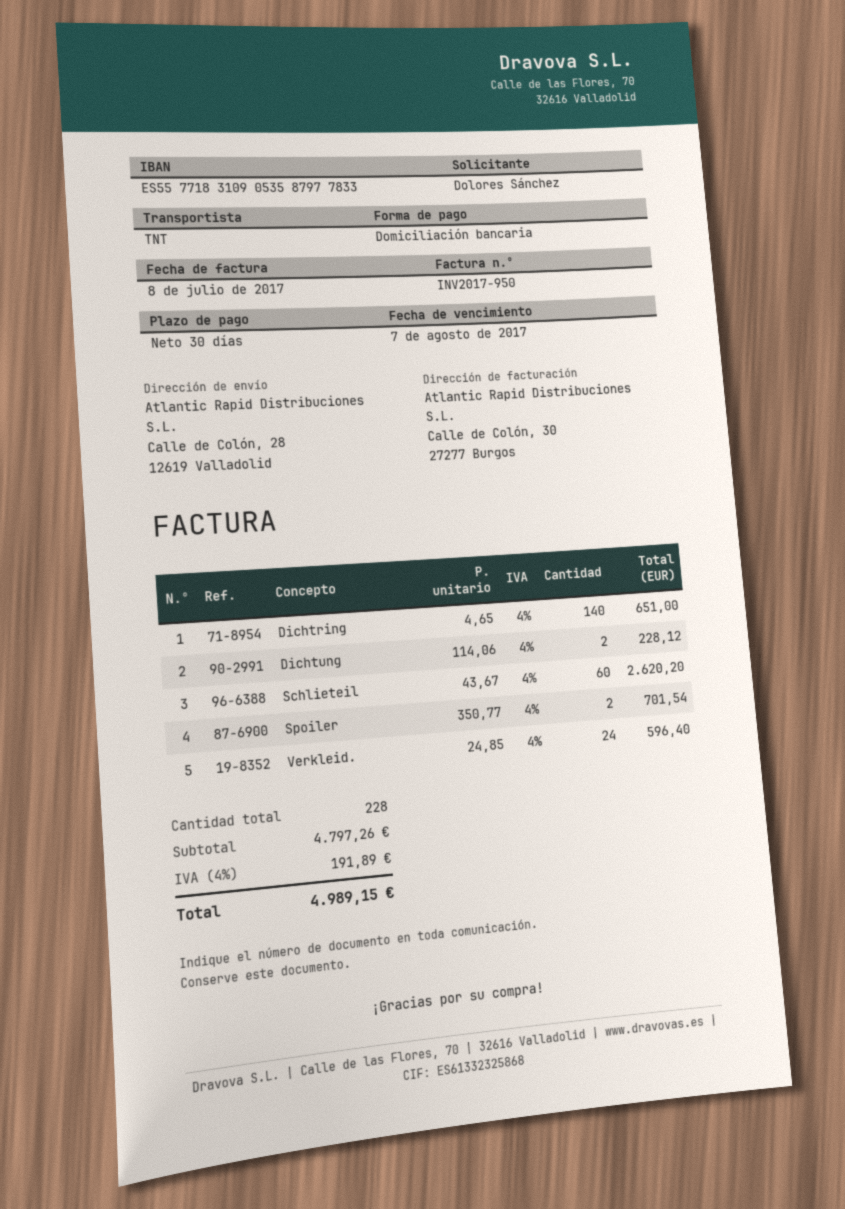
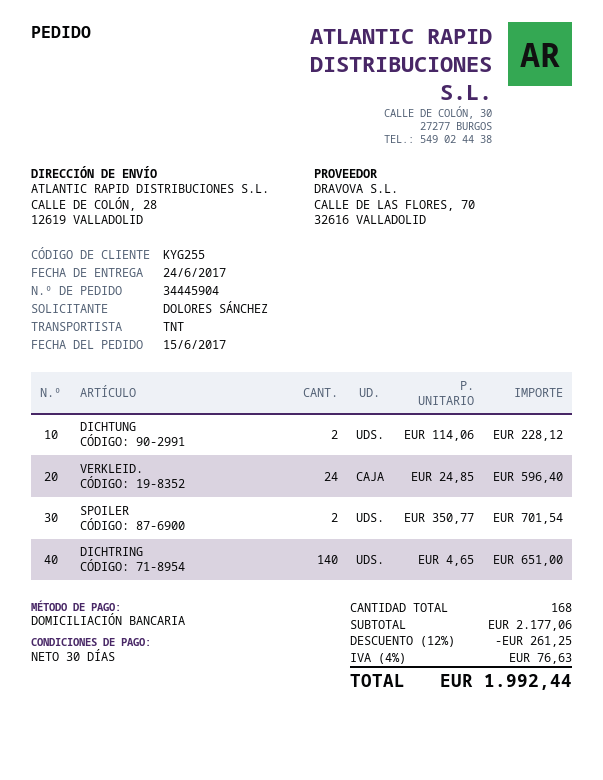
Schlieteil: 60 x 43.67 = 2620.20 -> none
total quantity: 228 -> 168
subtotal: 4797.26 -> 2177.06
discount: none -> 12% = 261.25
tax: 4% = 191.89 -> 4% = 76.63
total: 4989.15 -> 1992.44

